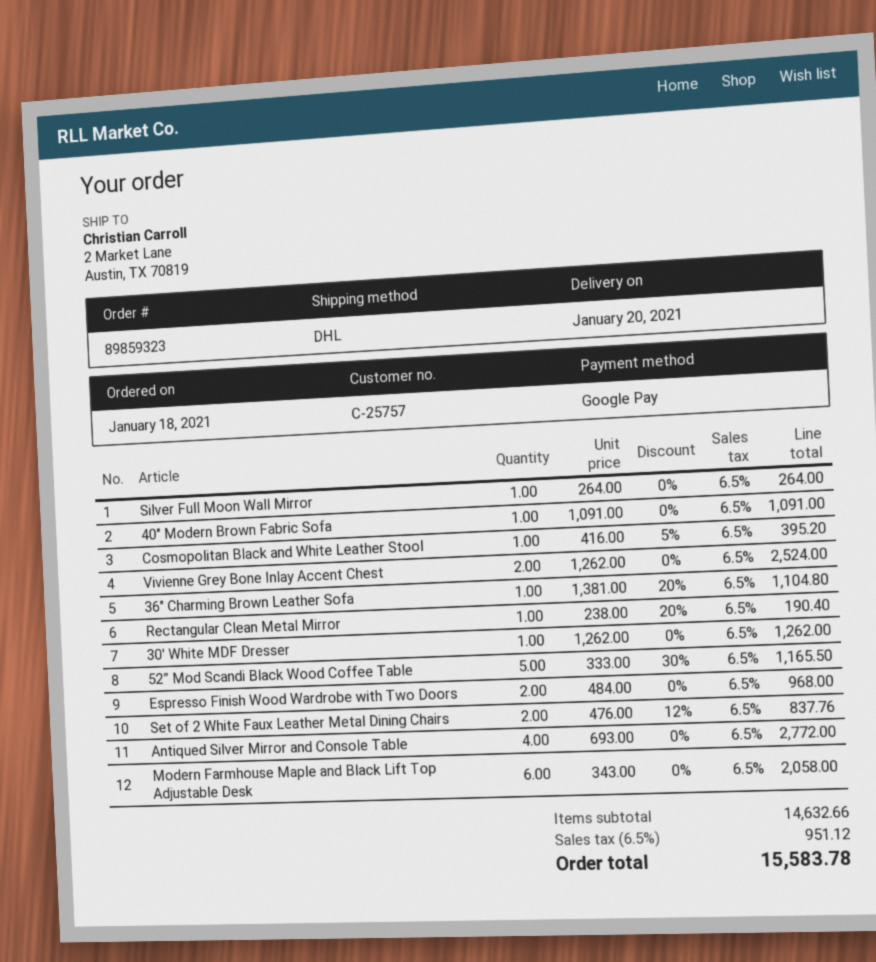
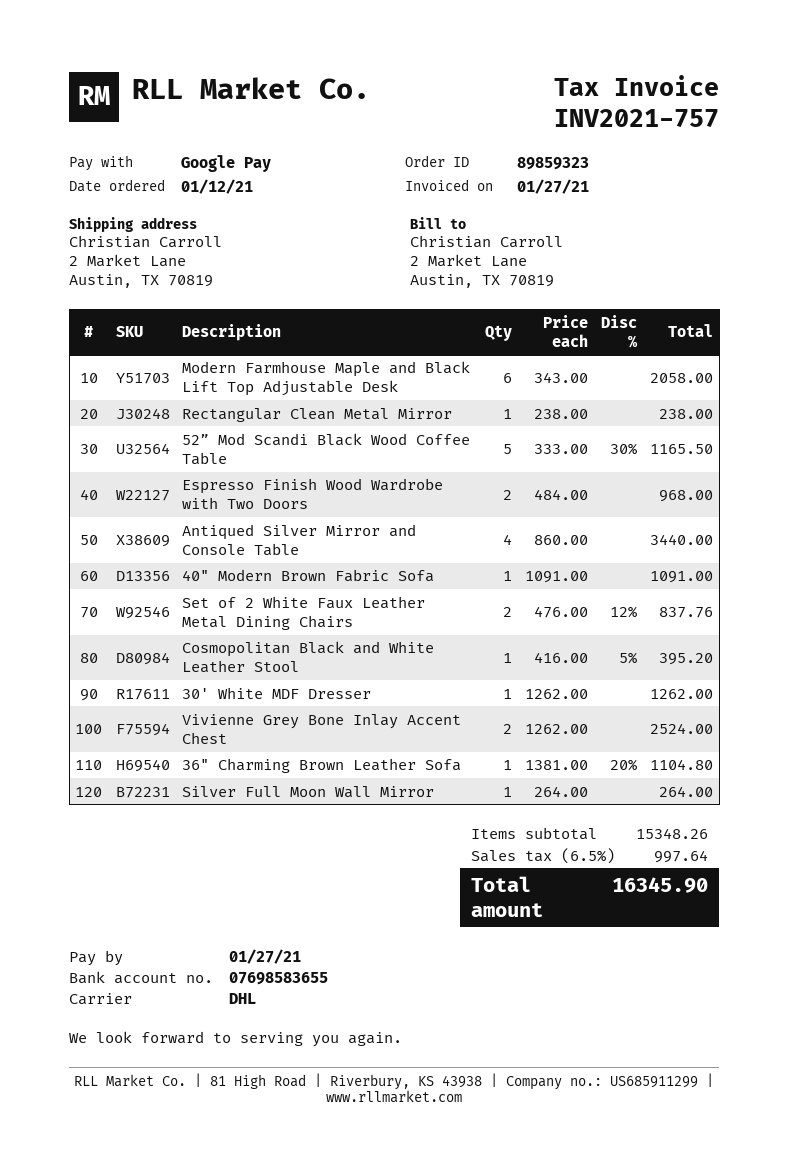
order date: 2021-01-18 -> 2021-01-12
Rectangular Clean Metal Mirror: 1 x 238.00 - 20% = 190.40 -> 1 x 238.00 = 238.00
Antiqued Silver Mirror and Console Table: 4 x 693.00 = 2772.00 -> 4 x 860.00 = 3440.00
subtotal: 14632.66 -> 15348.26
tax: 6.5% = 951.12 -> 6.5% = 997.64
total: 15583.78 -> 16345.90

